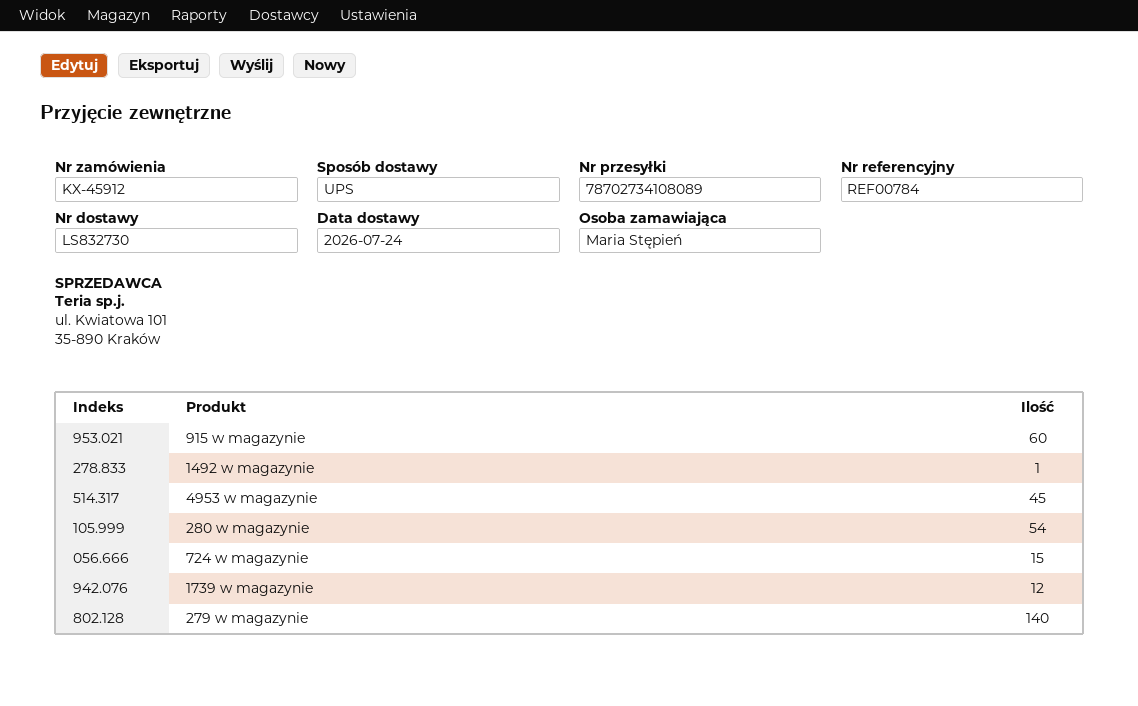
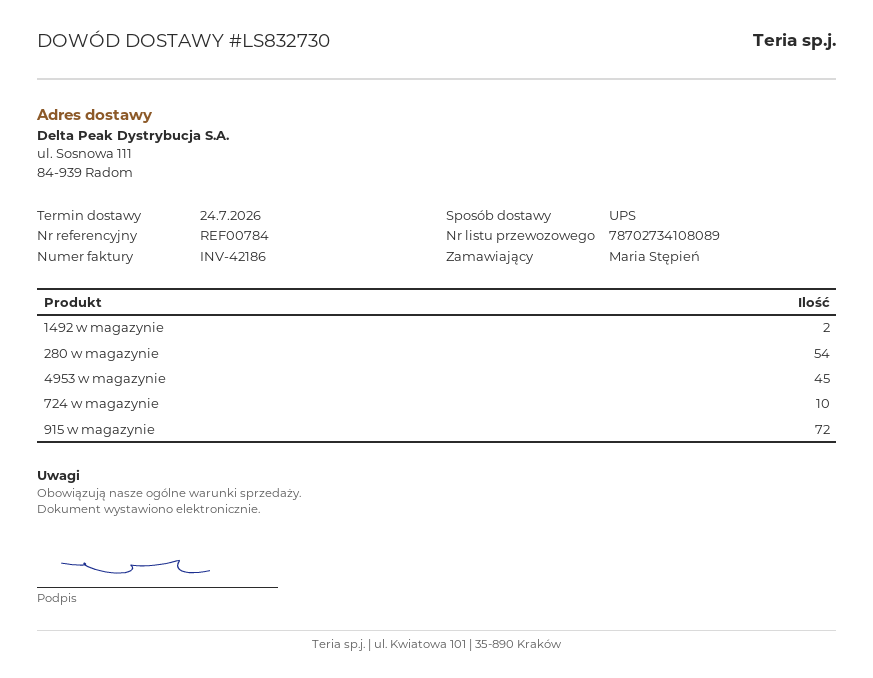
915 w magazynie: 60 -> 72
1492 w magazynie: 1 -> 2
724 w magazynie: 15 -> 10
1739 w magazynie: 12 -> none
279 w magazynie: 140 -> none

